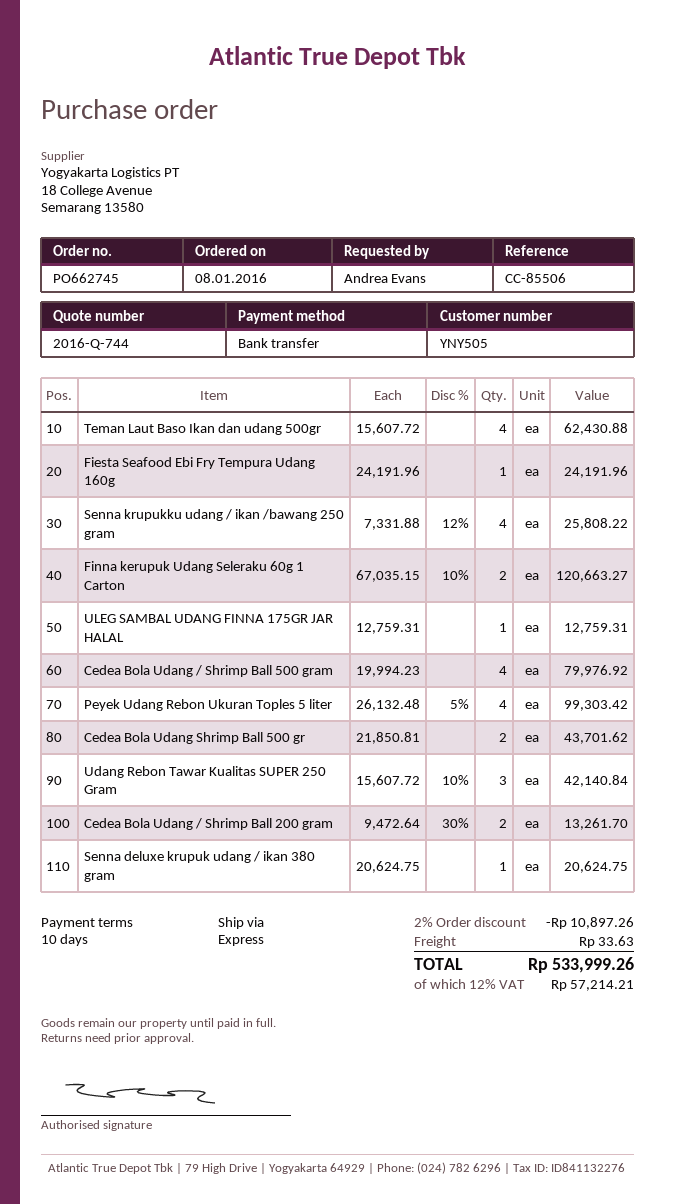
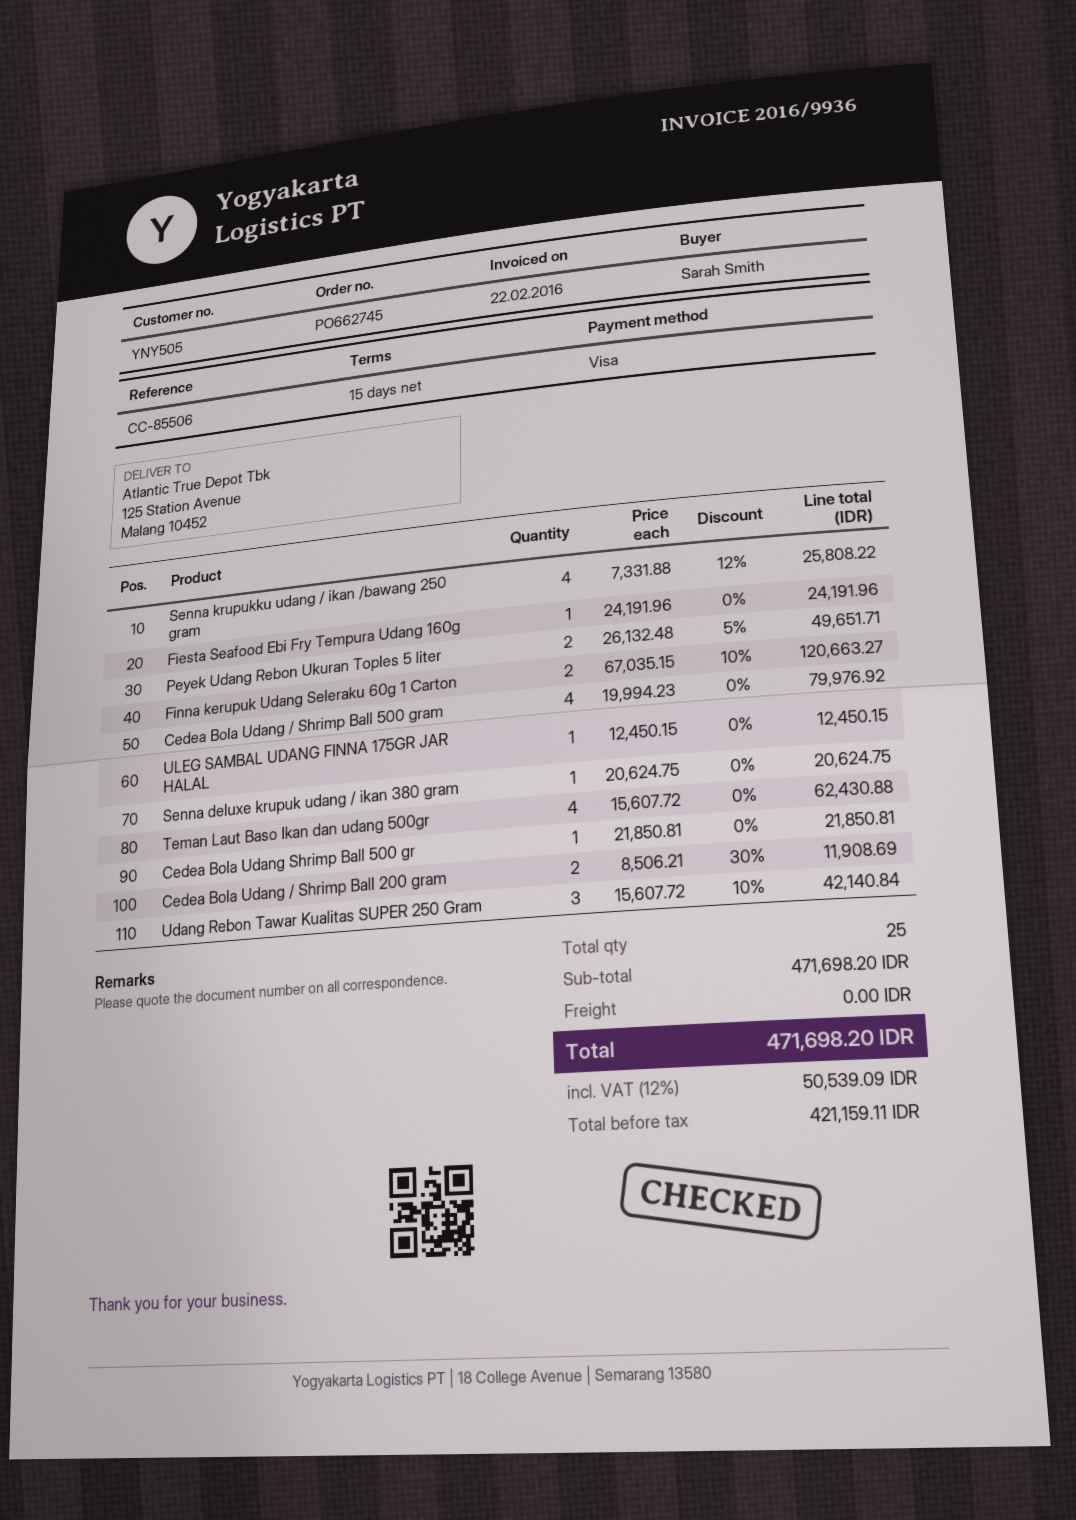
payment terms: 10 days -> 15 days
ordered by: Andrea Evans -> Sarah Smith
payment method: bank transfer -> Visa
ULEG SAMBAL UDANG FINNA 175GR JAR HALAL: 1 x 12759.31 = 12759.31 -> 1 x 12450.15 = 12450.15
Peyek Udang Rebon Ukuran Toples 5 liter: 4 x 26132.48 - 5% = 99303.42 -> 2 x 26132.48 - 5% = 49651.71
Cedea Bola Udang Shrimp Ball 500 gr: 2 x 21850.81 = 43701.62 -> 1 x 21850.81 = 21850.81
Cedea Bola Udang / Shrimp Ball 200 gram: 2 x 9472.64 - 30% = 13261.70 -> 2 x 8506.21 - 30% = 11908.69
discount: 2% = 10897.26 -> none
shipping: 33.63 -> 0.00
tax: 12% = 57214.21 -> 12% = 50539.09
total: 533999.26 -> 471698.20

